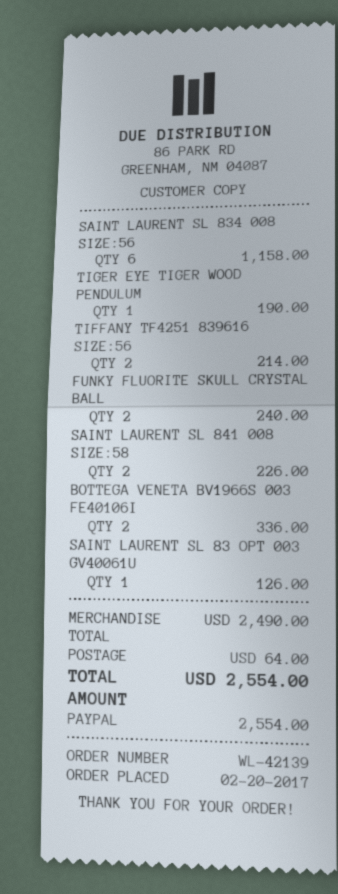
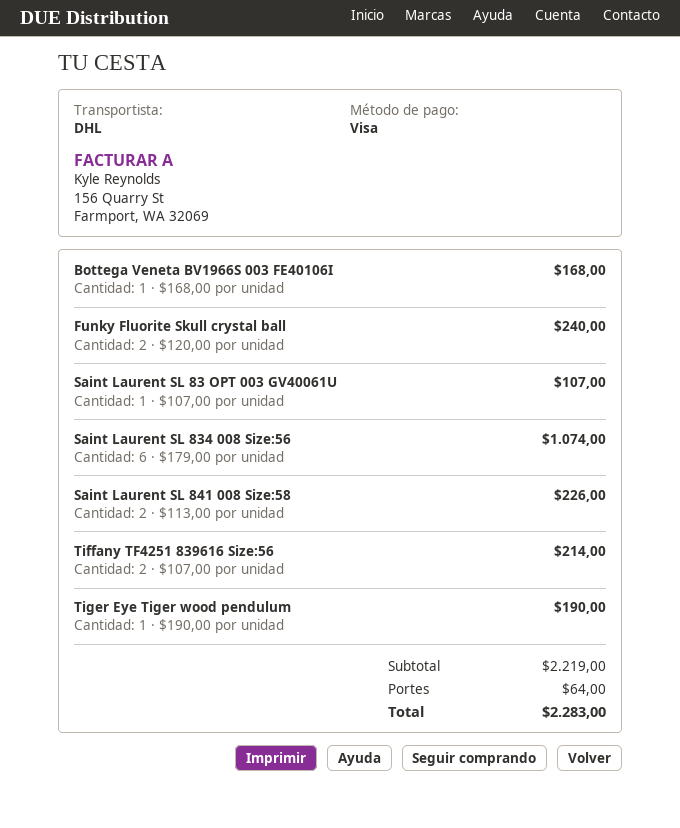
payment method: PayPal -> Visa
SAINT LAURENT SL 834 008 SIZE:56: 6 for 1158.00 -> 6 for 1074.00
BOTTEGA VENETA BV1966S 003 FE40106I: 2 for 336.00 -> 1 for 168.00
SAINT LAURENT SL 83 OPT 003 GV40061U: 1 for 126.00 -> 1 for 107.00
subtotal: 2490.00 -> 2219.00
total: 2554.00 -> 2283.00

